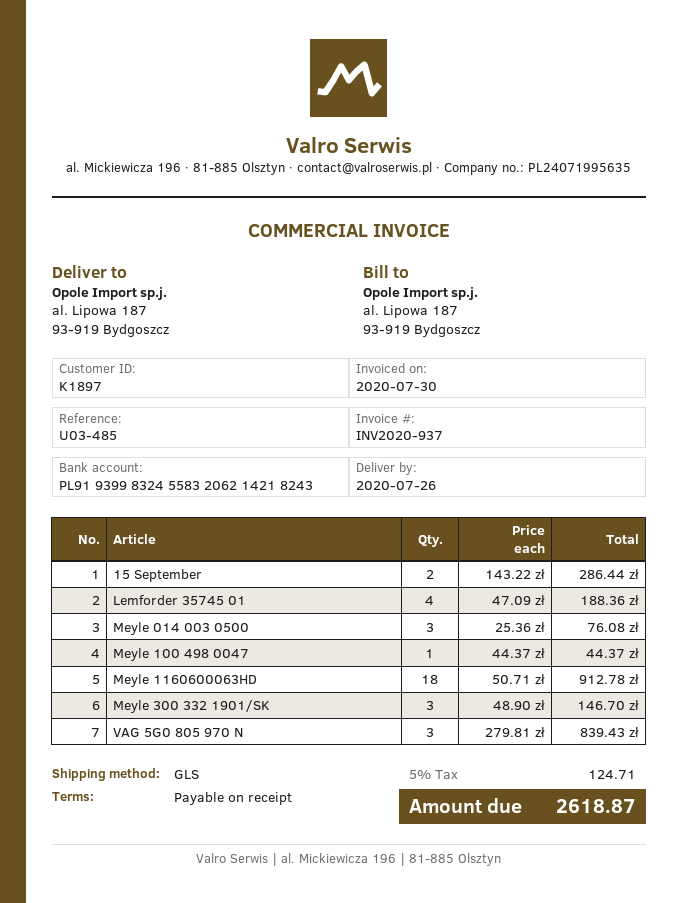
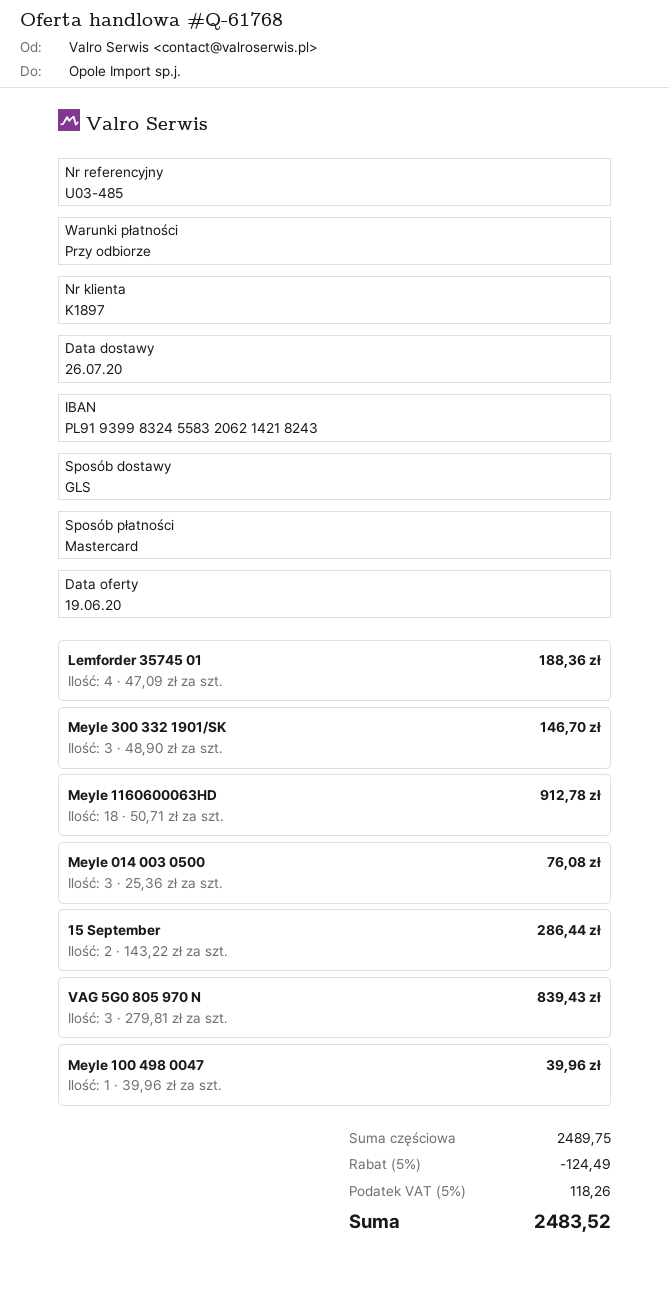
Meyle 100 498 0047: 1 x 44.37 = 44.37 -> 1 x 39.96 = 39.96
discount: none -> 5% = 124.49
tax: 5% = 124.71 -> 5% = 118.26
total: 2618.87 -> 2483.52

